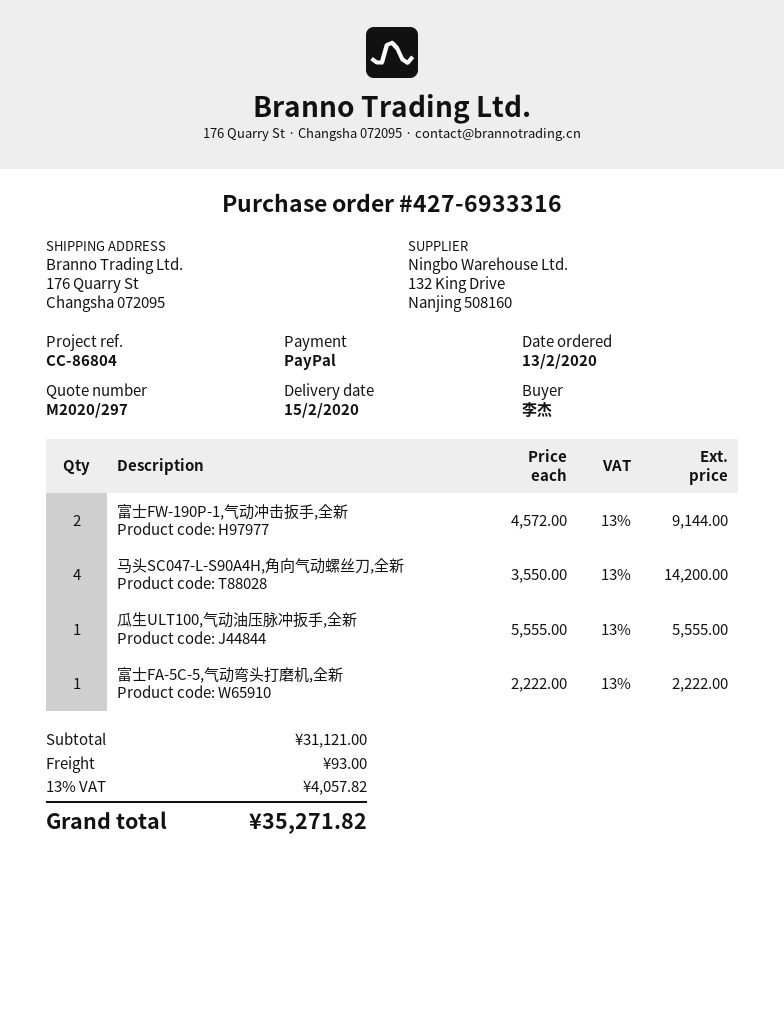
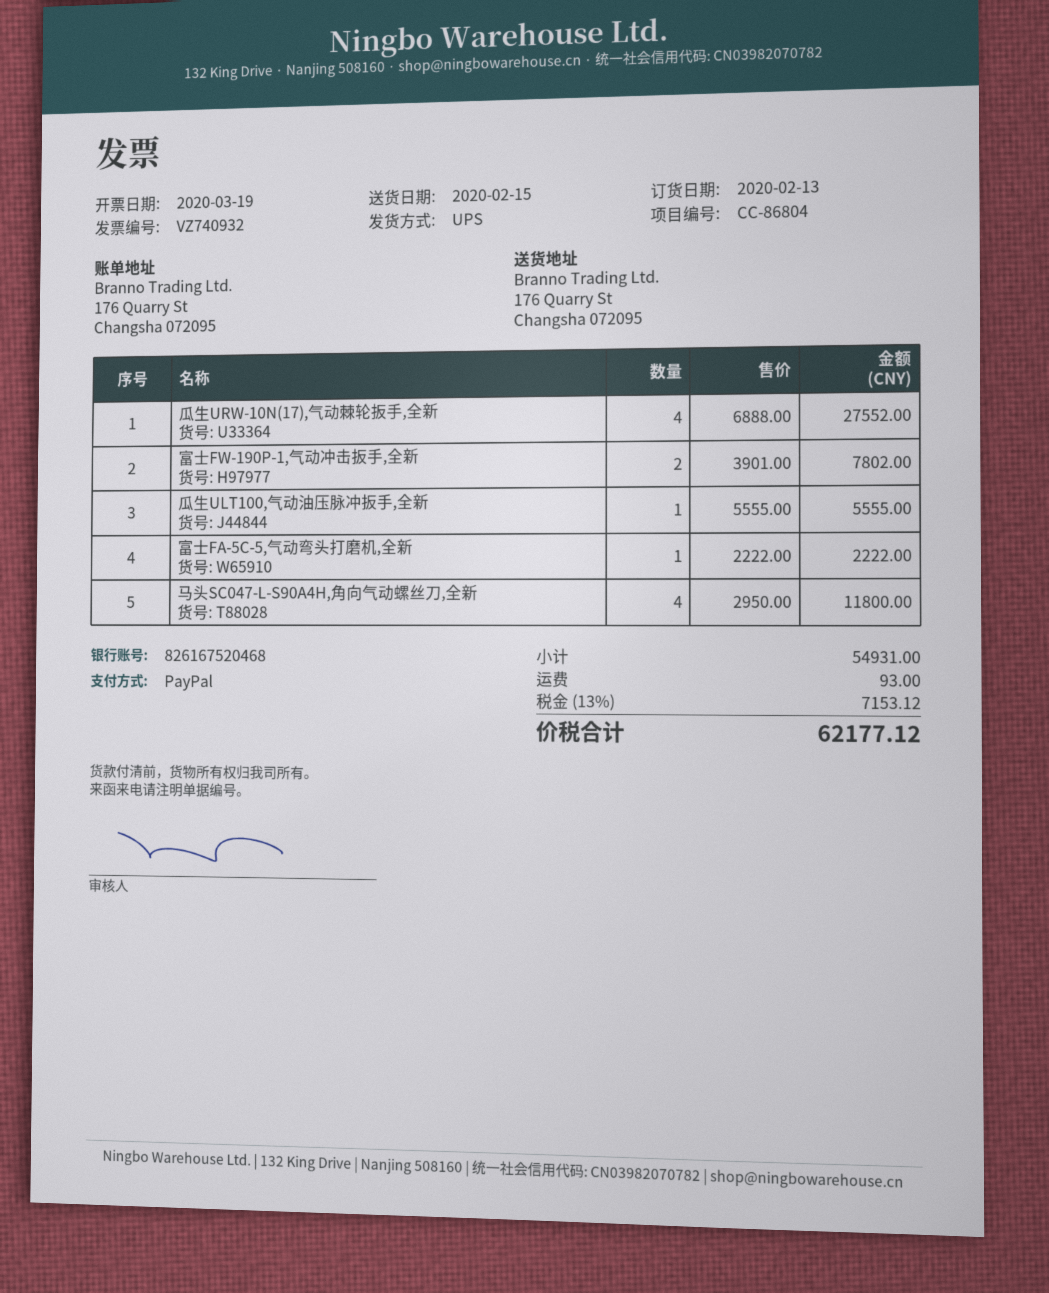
富士FW-190P-1,气动冲击扳手,全新: 2 x 4572.00 = 9144.00 -> 2 x 3901.00 = 7802.00
马头SC047-L-S90A4H,角向气动螺丝刀,全新: 4 x 3550.00 = 14200.00 -> 4 x 2950.00 = 11800.00
瓜生URW-10N(17),气动棘轮扳手,全新: none -> 4 x 6888.00 = 27552.00
subtotal: 31121.00 -> 54931.00
tax: 13% = 4057.82 -> 13% = 7153.12
total: 35271.82 -> 62177.12

